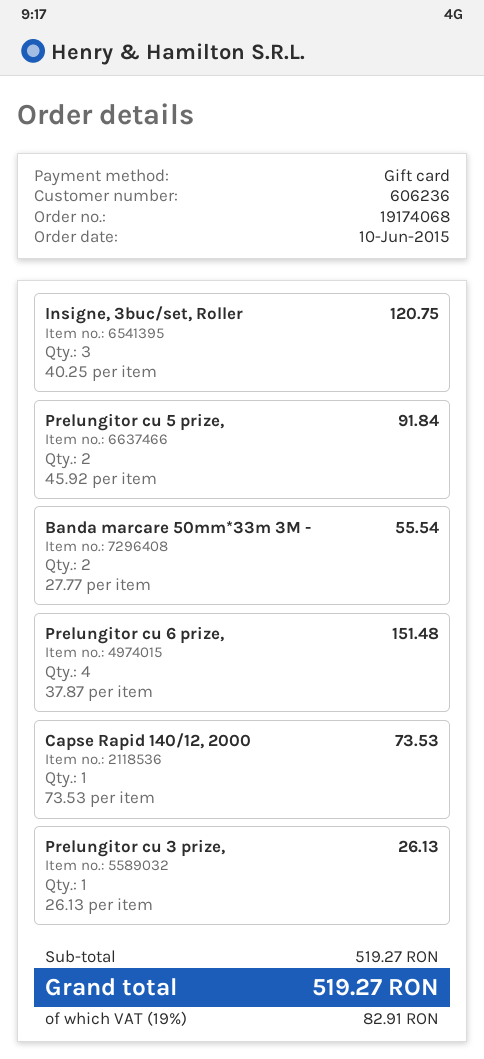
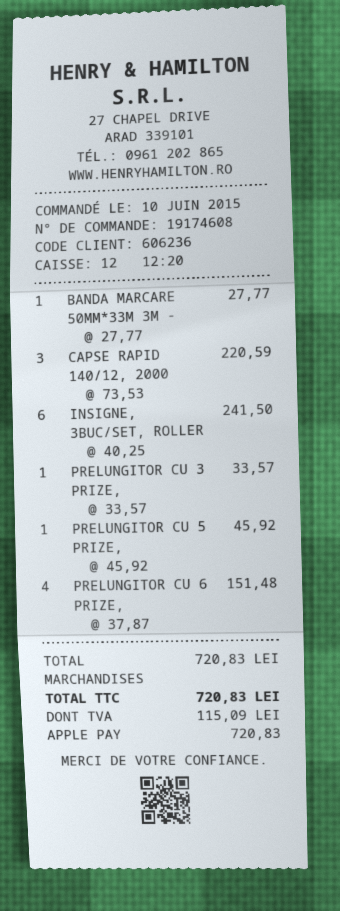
order number: 19174068 -> 19174608
payment method: gift card -> Apple Pay
Insigne, 3buc/set, Roller: 3 x 40.25 = 120.75 -> 6 x 40.25 = 241.50
Prelungitor cu 5 prize,: 2 x 45.92 = 91.84 -> 1 x 45.92 = 45.92
Banda marcare 50mm*33m 3M -: 2 x 27.77 = 55.54 -> 1 x 27.77 = 27.77
Capse Rapid 140/12, 2000: 1 x 73.53 = 73.53 -> 3 x 73.53 = 220.59
Prelungitor cu 3 prize,: 1 x 26.13 = 26.13 -> 1 x 33.57 = 33.57
subtotal: 519.27 -> 720.83
tax: 82.91 -> 115.09
total: 519.27 -> 720.83

